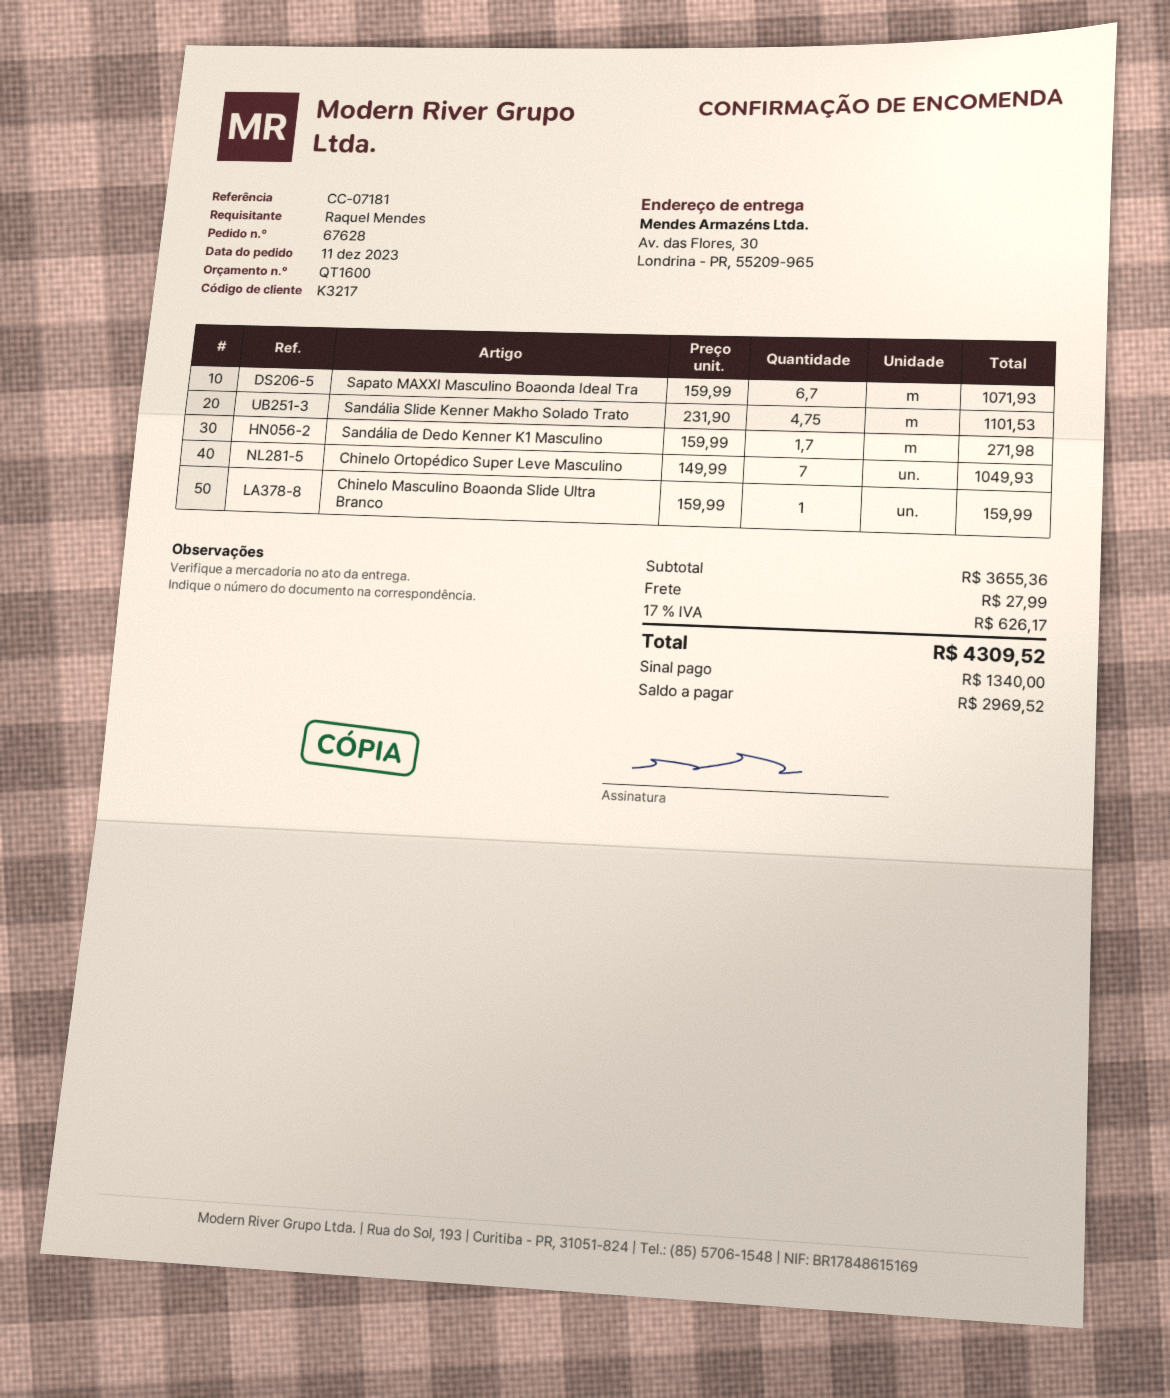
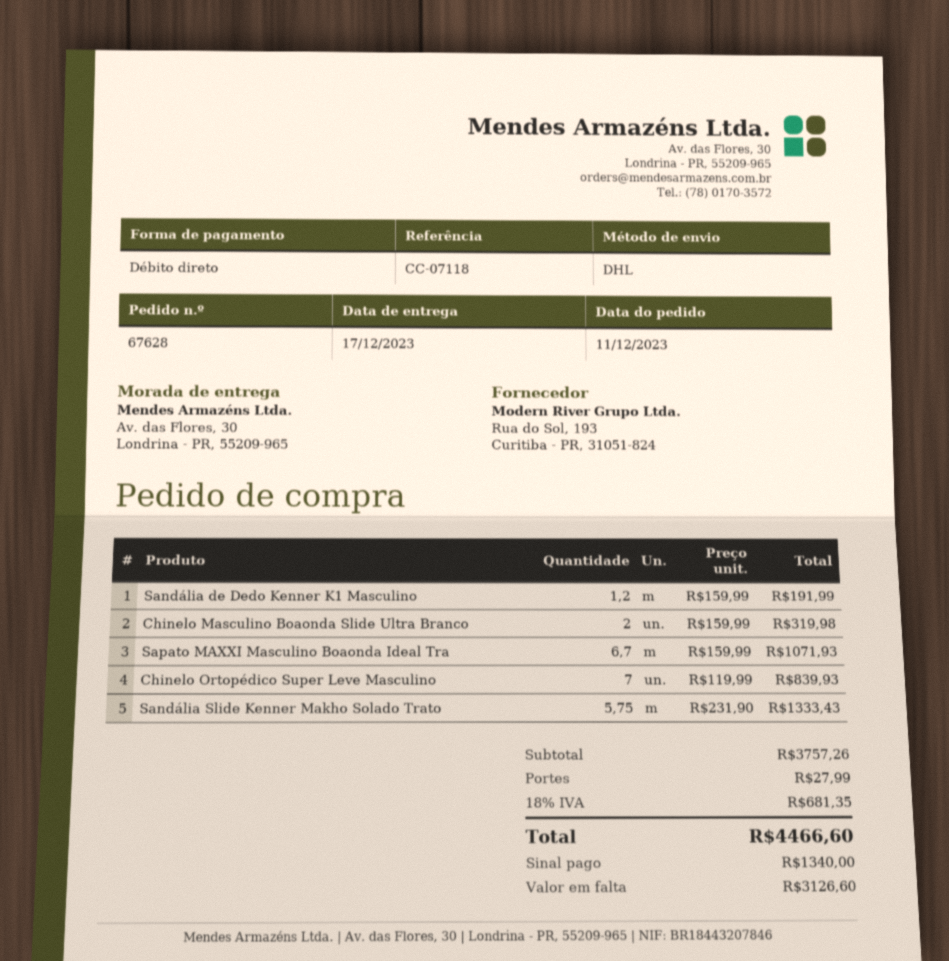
reference: CC-07181 -> CC-07118
Sandália Slide Kenner Makho Solado Trato: 4.75 x 231.90 = 1101.53 -> 5.75 x 231.90 = 1333.43
Sandália de Dedo Kenner K1 Masculino: 1.7 x 159.99 = 271.98 -> 1.2 x 159.99 = 191.99
Chinelo Ortopédico Super Leve Masculino: 7 x 149.99 = 1049.93 -> 7 x 119.99 = 839.93
Chinelo Masculino Boaonda Slide Ultra Branco: 1 x 159.99 = 159.99 -> 2 x 159.99 = 319.98
subtotal: 3655.36 -> 3757.26
tax: 17% = 626.17 -> 18% = 681.35
total: 4309.52 -> 4466.60
balance: 2969.52 -> 3126.60

